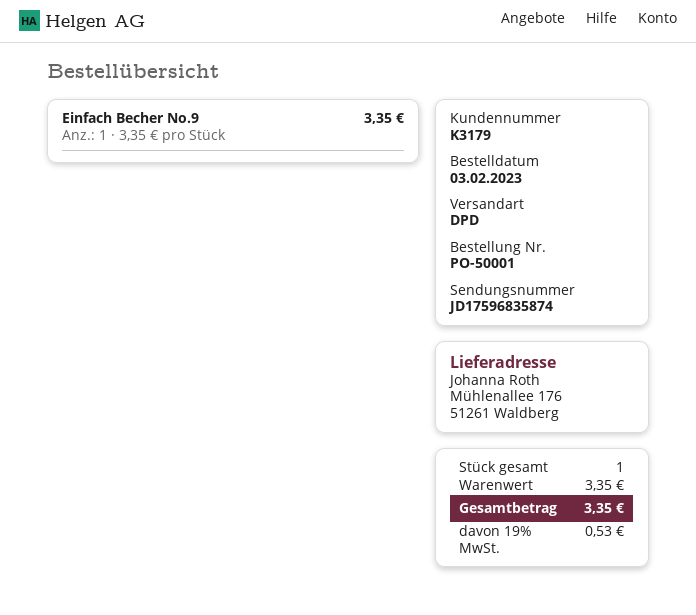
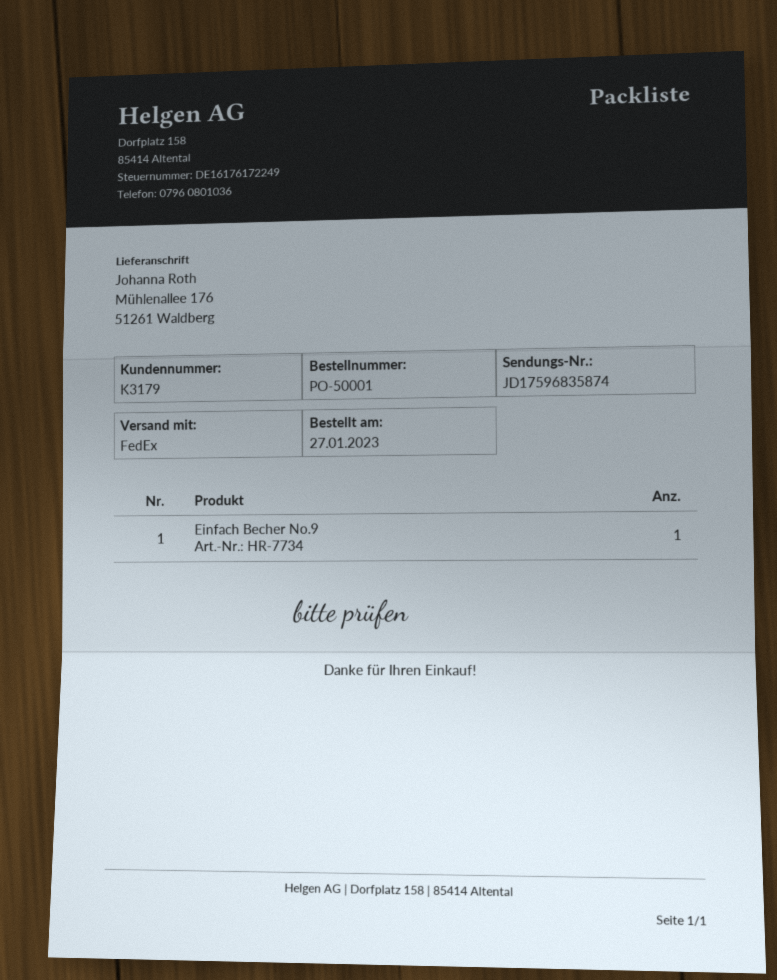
order date: 2023-02-03 -> 2023-01-27
shipping method: DPD -> FedEx

